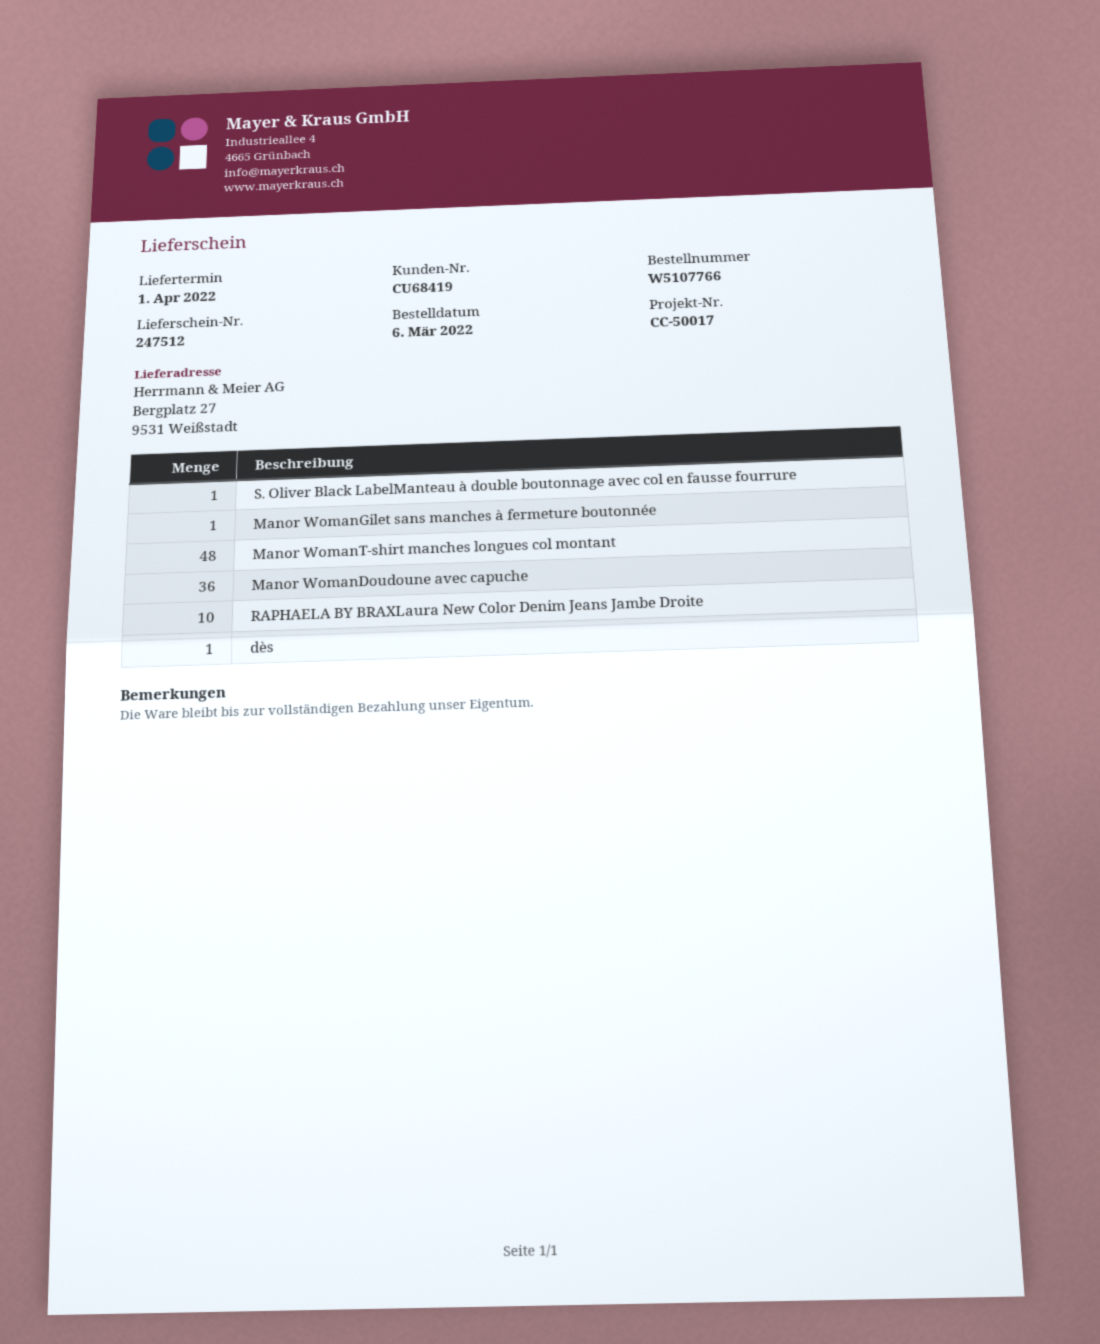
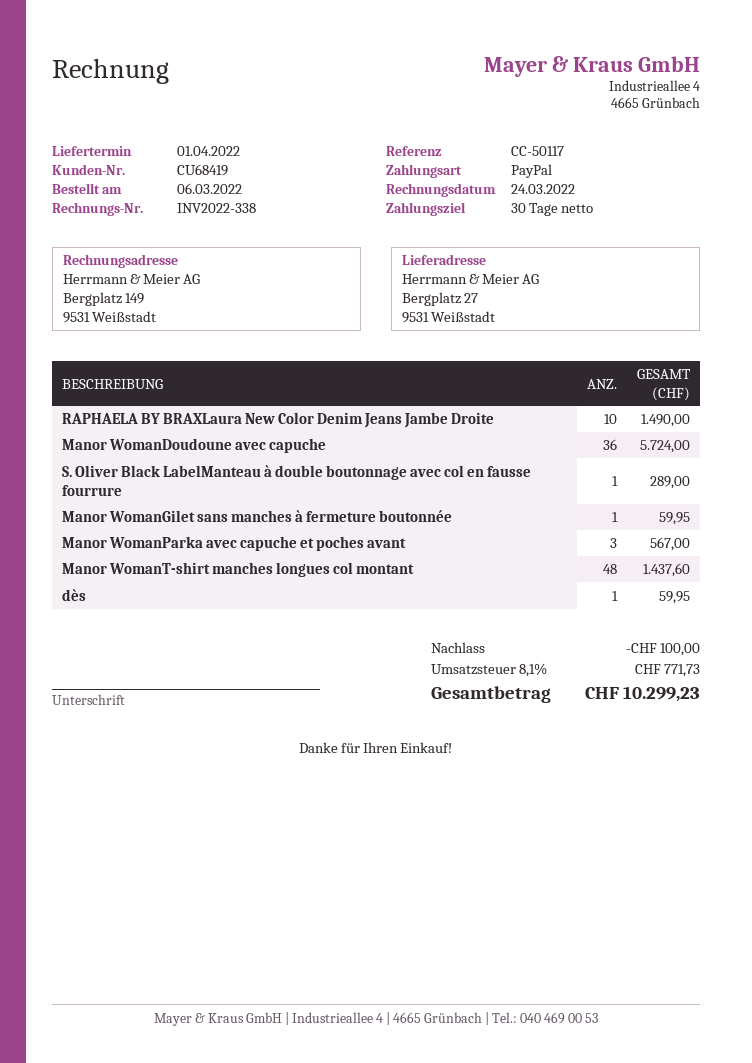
reference: CC-50017 -> CC-50117
Manor WomanParka avec capuche et poches avant: none -> 3

